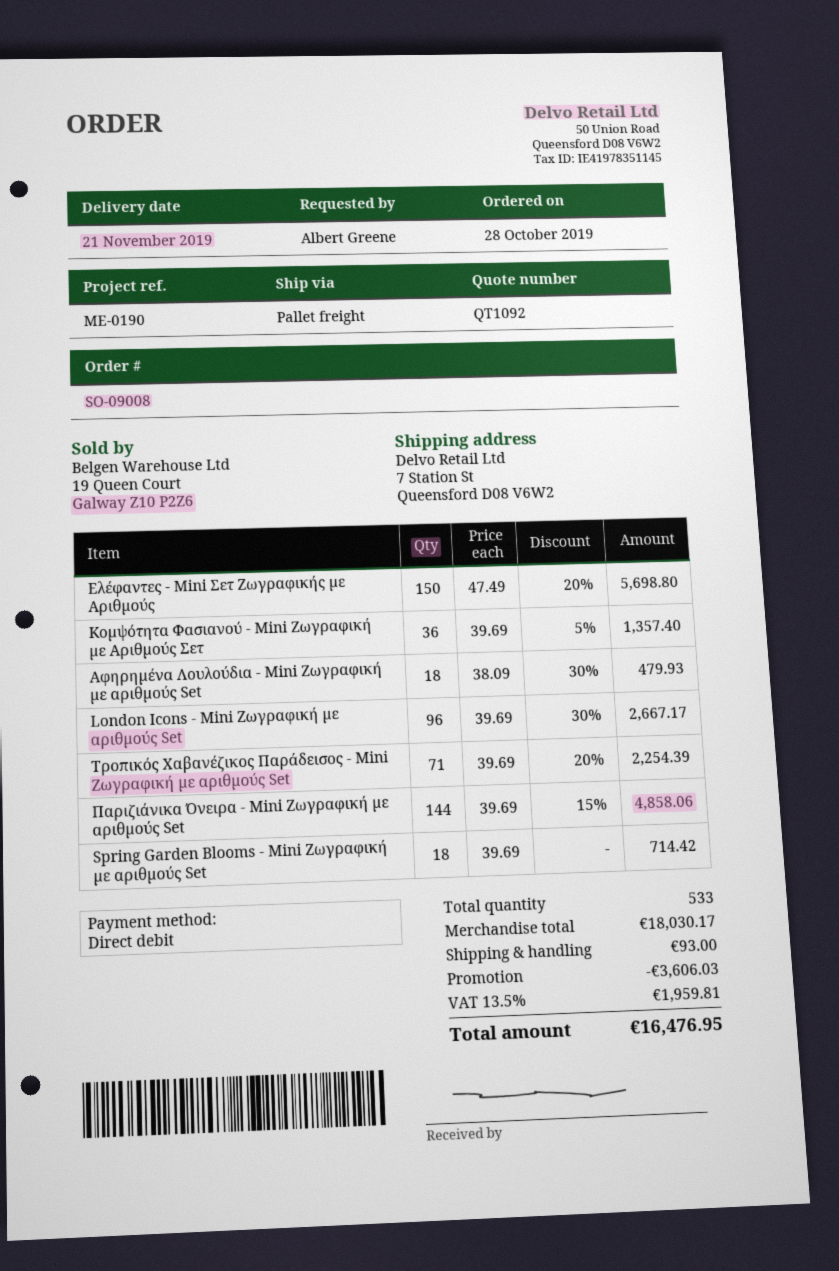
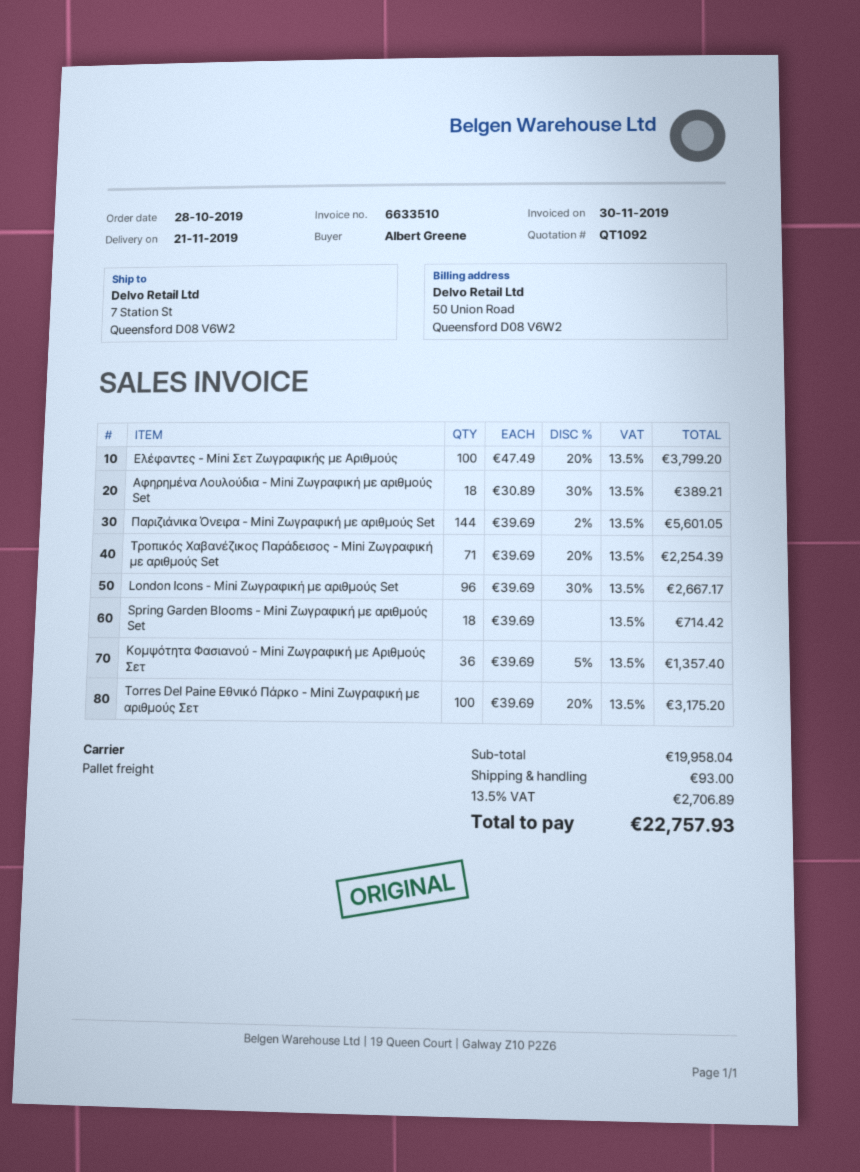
Ελέφαντες - Mini Σετ Ζωγραφικής με Αριθμούς: 150 x 47.49 - 20% = 5698.80 -> 100 x 47.49 - 20% = 3799.20
Αφηρημένα Λουλούδια - Mini Ζωγραφική με αριθμούς Set: 18 x 38.09 - 30% = 479.93 -> 18 x 30.89 - 30% = 389.21
Παριζιάνικα Όνειρα - Mini Ζωγραφική με αριθμούς Set: 144 x 39.69 - 15% = 4858.06 -> 144 x 39.69 - 2% = 5601.05
Torres Del Paine Εθνικό Πάρκο - Mini Ζωγραφική με αριθμούς Σετ: none -> 100 x 39.69 - 20% = 3175.20
subtotal: 18030.17 -> 19958.04
discount: 3606.03 -> none
tax: 13.5% = 1959.81 -> 13.5% = 2706.89
total: 16476.95 -> 22757.93

